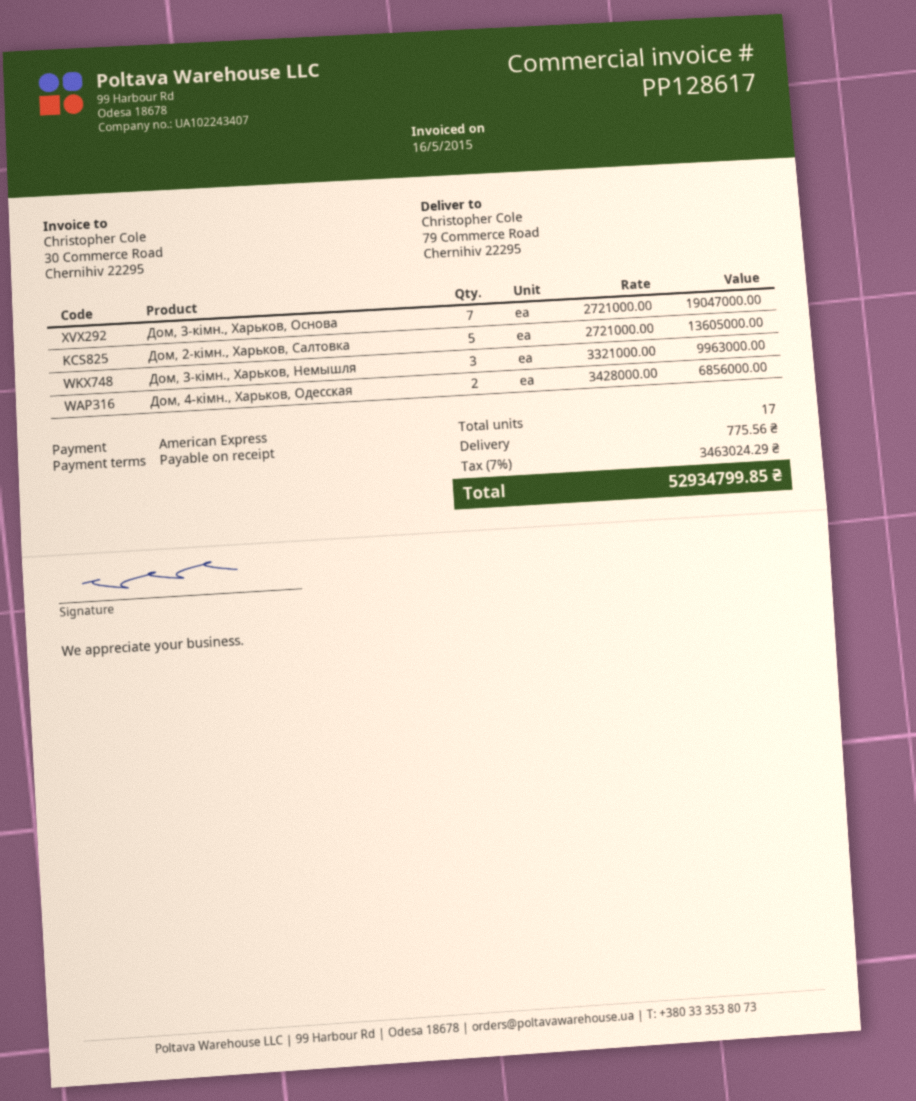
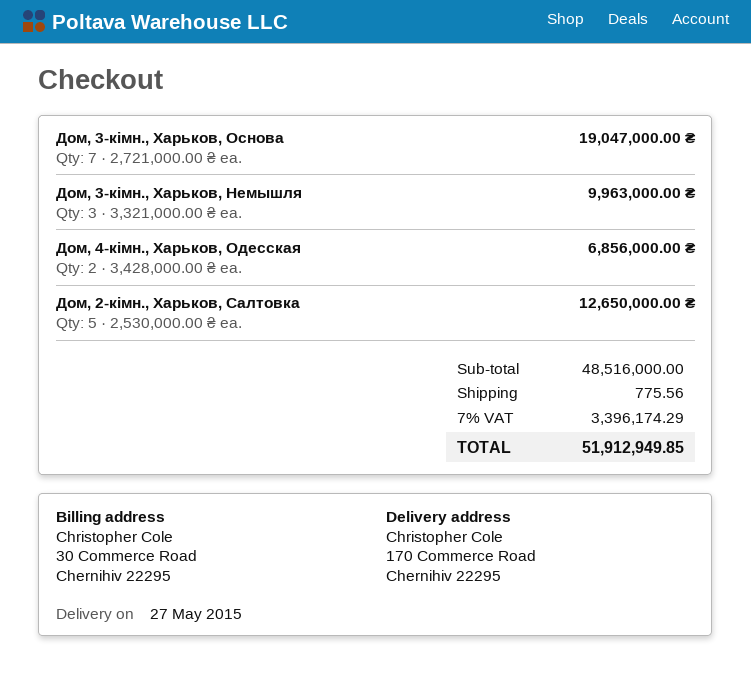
ship to: 79 Commerce Road, Chernihiv 22295 -> 170 Commerce Road, Chernihiv 22295
Дом, 2-кімн., Харьков, Салтовка: 5 x 2721000.00 = 13605000.00 -> 5 x 2530000.00 = 12650000.00
tax: 7% = 3463024.29 -> 7% = 3396174.29
total: 52934799.85 -> 51912949.85

